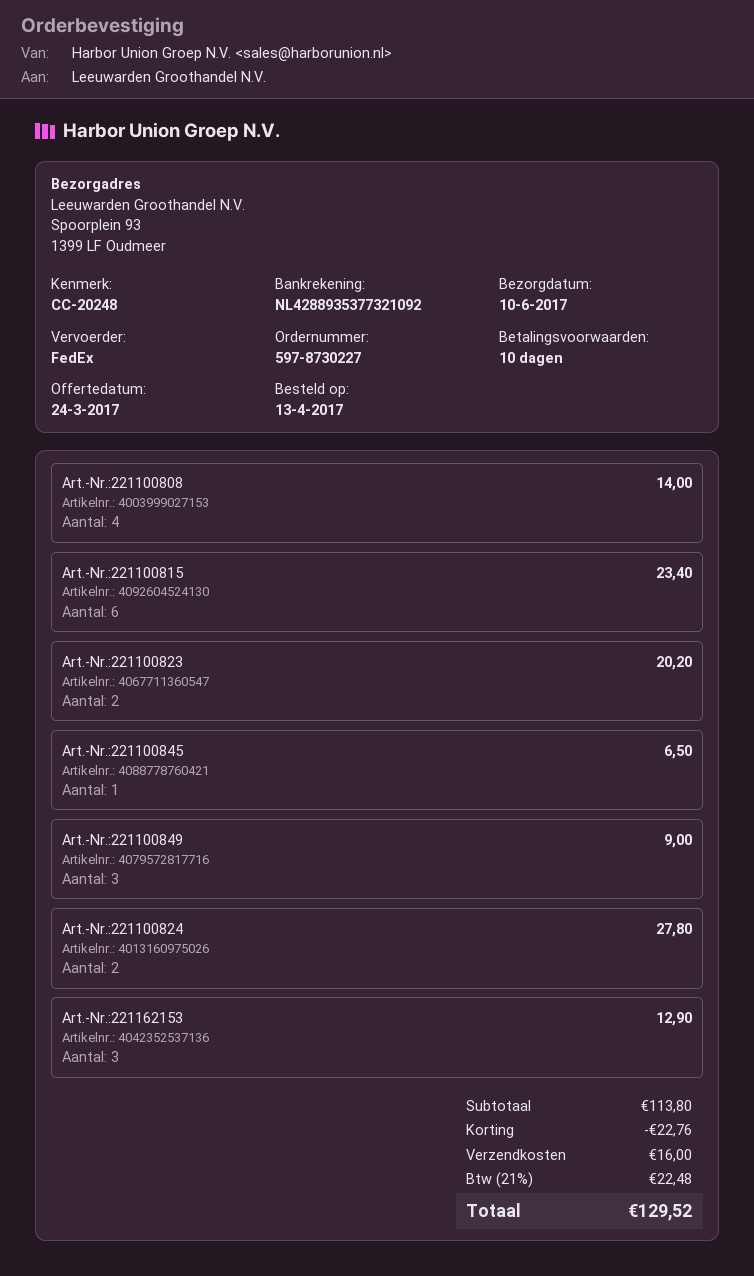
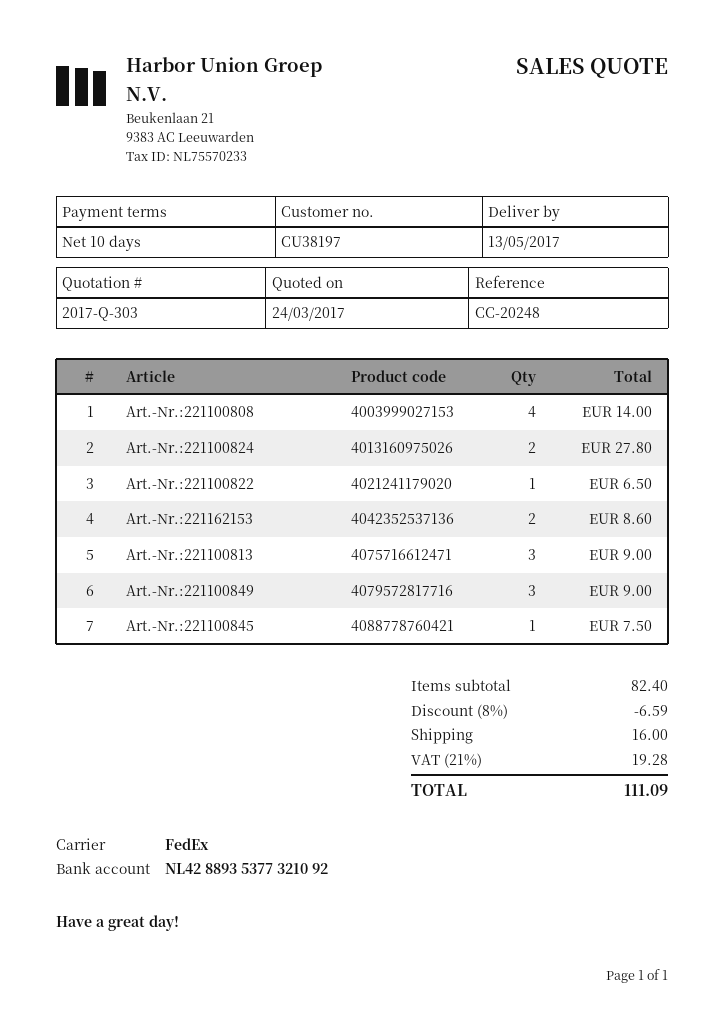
delivery date: 2017-06-10 -> 2017-05-13
Art.-Nr.:221100815: 6 for 23.40 -> none
Art.-Nr.:221100823: 2 for 20.20 -> none
Art.-Nr.:221100845: 1 for 6.50 -> 1 for 7.50
Art.-Nr.:221162153: 3 for 12.90 -> 2 for 8.60
Art.-Nr.:221100822: none -> 1 for 6.50
Art.-Nr.:221100813: none -> 3 for 9.00
subtotal: 113.80 -> 82.40
discount: 22.76 -> 6.59
tax: 21% = 22.48 -> 21% = 19.28
total: 129.52 -> 111.09

